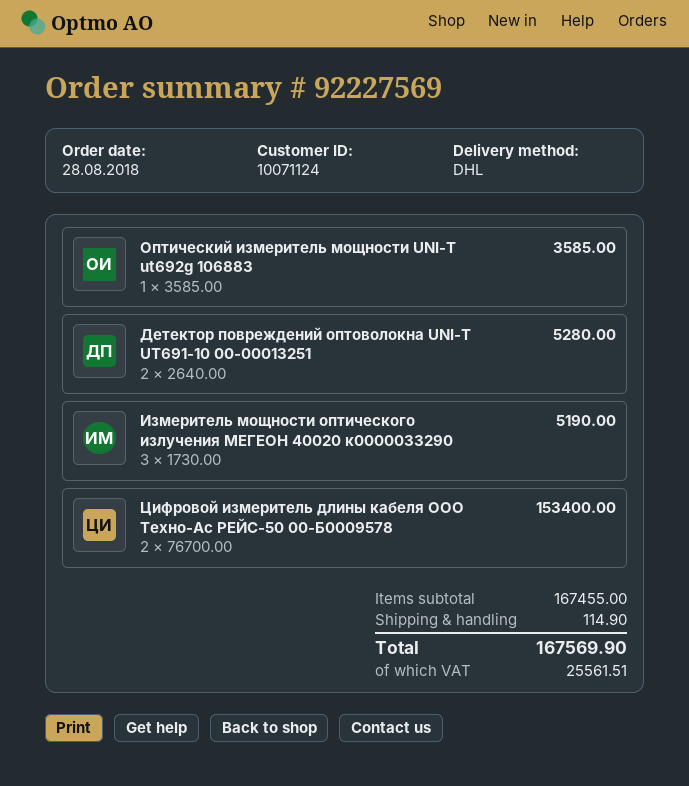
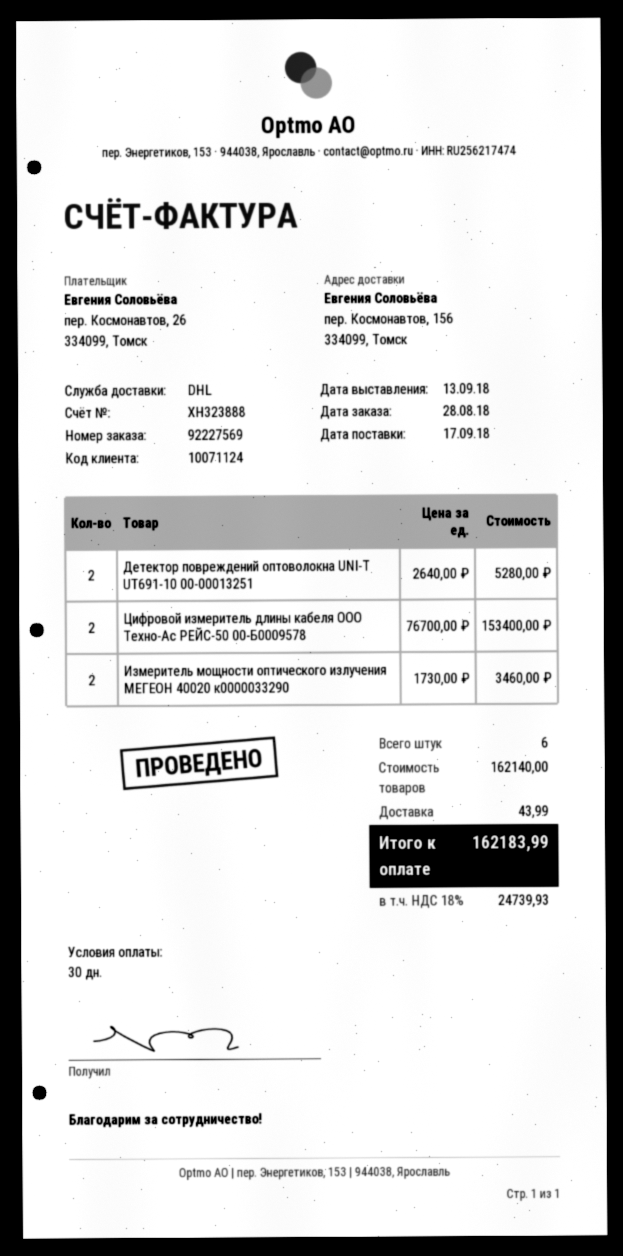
Оптический измеритель мощности UNI-T ut692g 106883: 1 x 3585.00 = 3585.00 -> none
Измеритель мощности оптического излучения МЕГЕОН 40020 к0000033290: 3 x 1730.00 = 5190.00 -> 2 x 1730.00 = 3460.00
subtotal: 167455.00 -> 162140.00
shipping: 114.90 -> 43.99
tax: 25561.51 -> 24739.93
total: 167569.90 -> 162183.99

